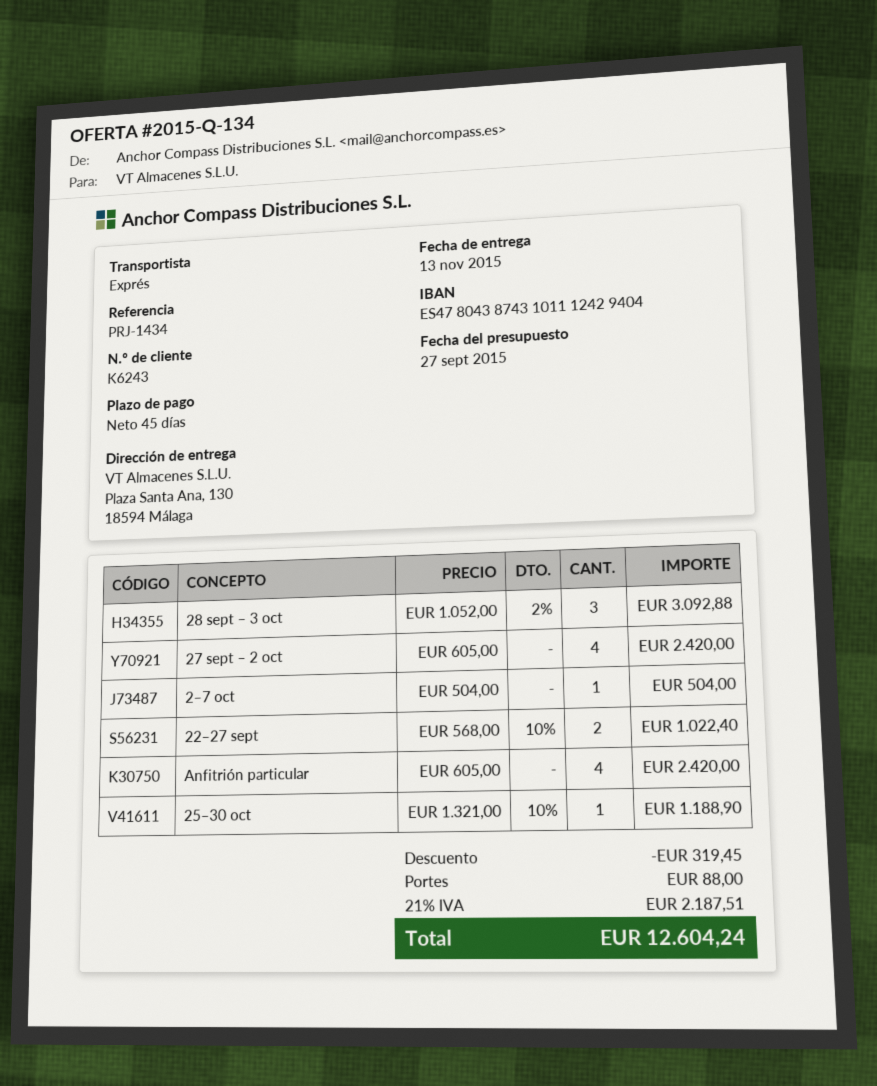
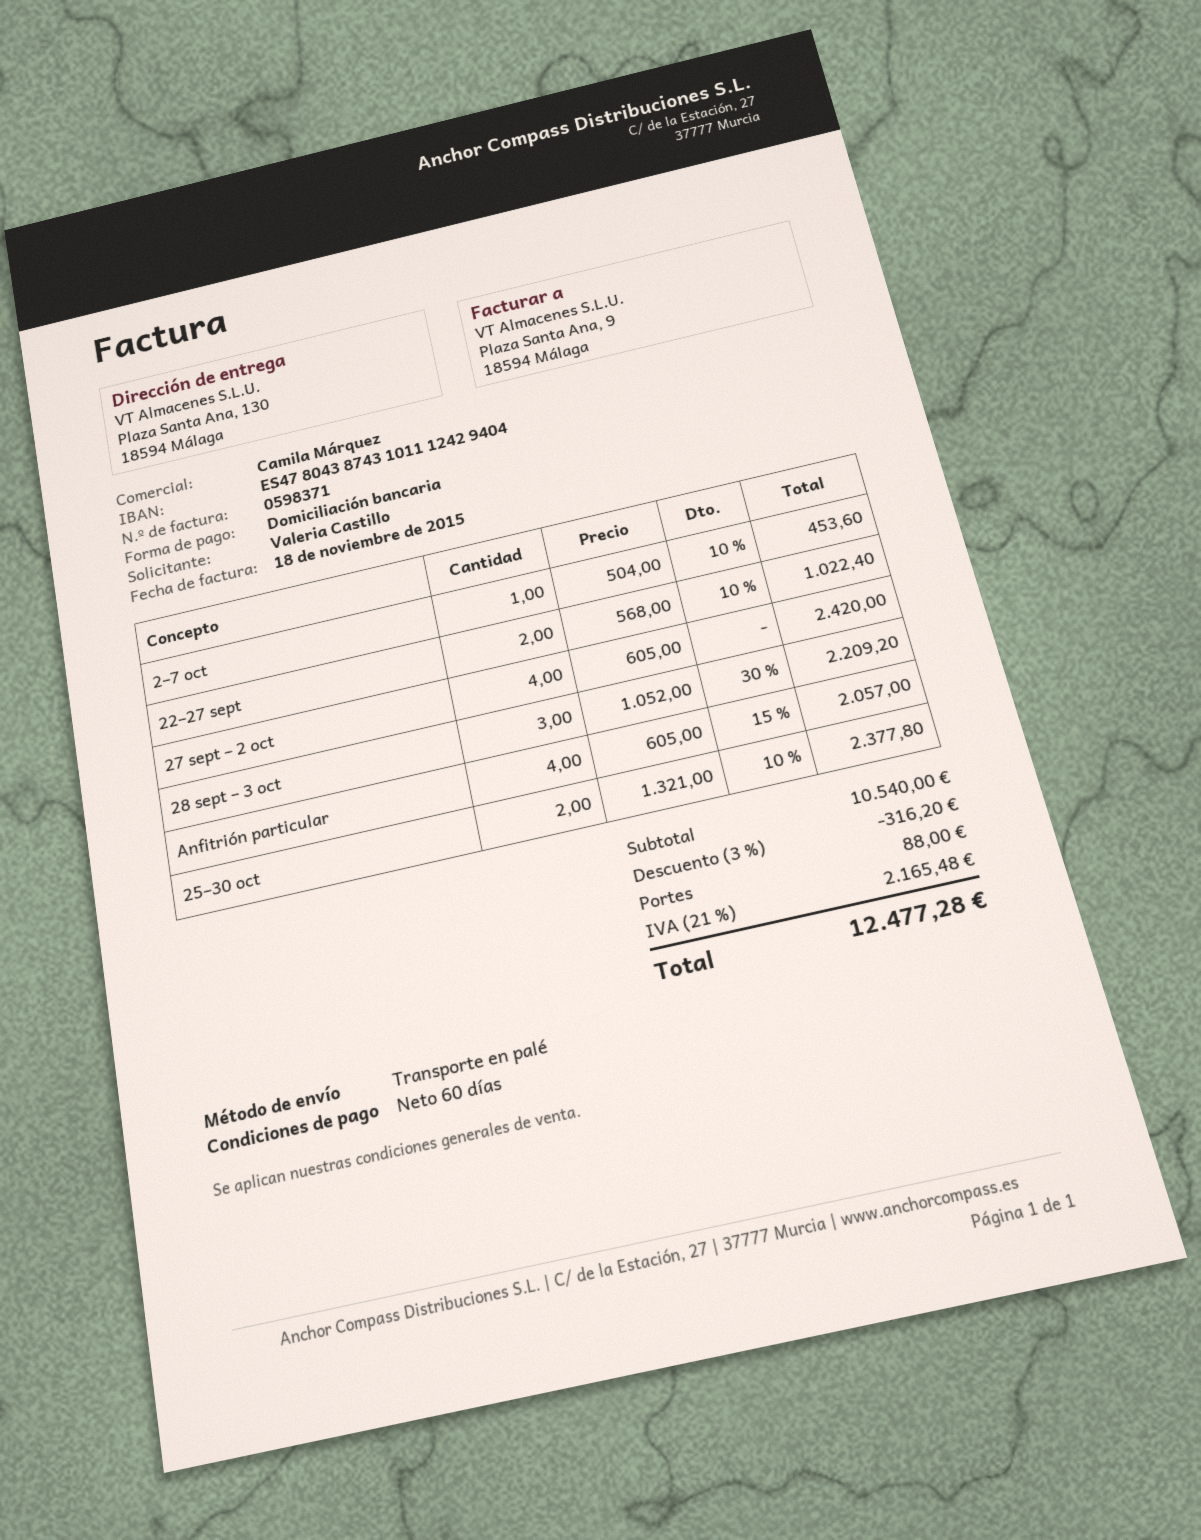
payment terms: 45 days -> 60 days
shipping method: express -> pallet freight
28 sept – 3 oct: 3 x 1052.00 - 2% = 3092.88 -> 3 x 1052.00 - 30% = 2209.20
2–7 oct: 1 x 504.00 = 504.00 -> 1 x 504.00 - 10% = 453.60
Anfitrión particular: 4 x 605.00 = 2420.00 -> 4 x 605.00 - 15% = 2057.00
25–30 oct: 1 x 1321.00 - 10% = 1188.90 -> 2 x 1321.00 - 10% = 2377.80
discount: 319.45 -> 316.20
tax: 21% = 2187.51 -> 21% = 2165.48
total: 12604.24 -> 12477.28

